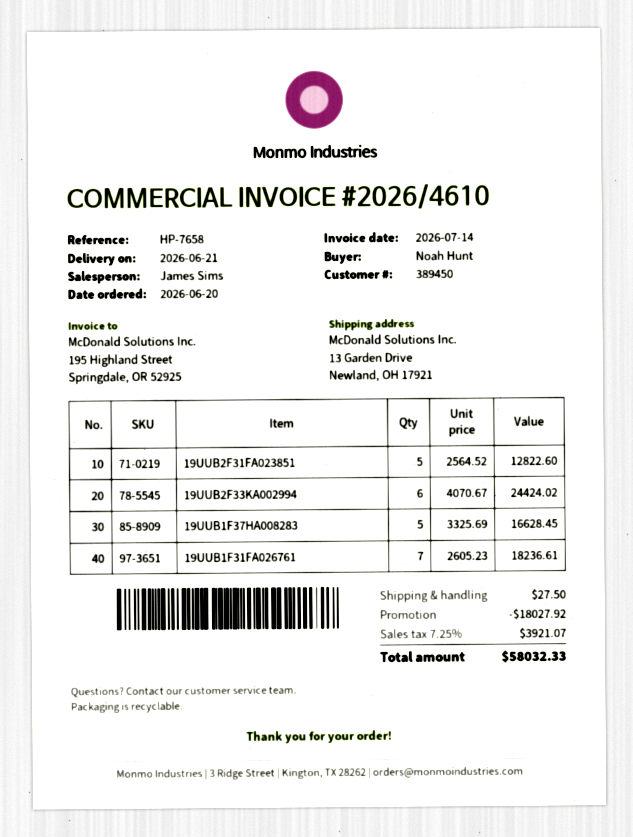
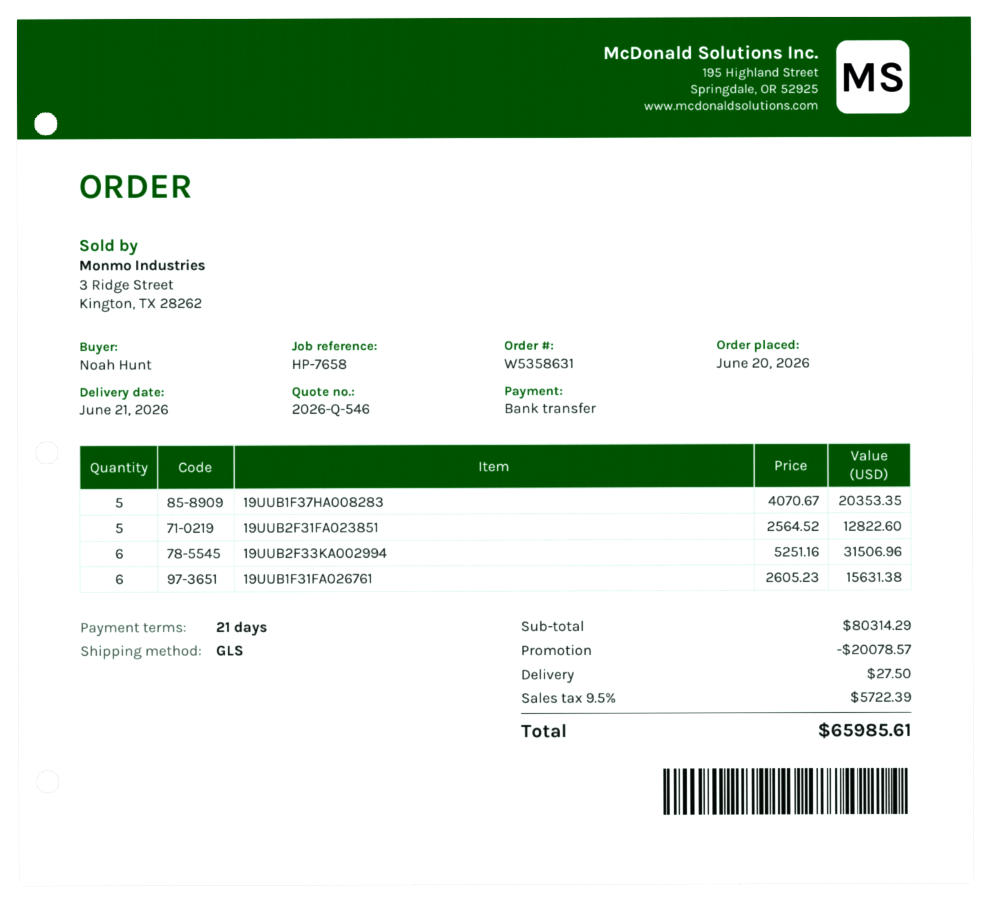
19UUB2F33KA002994: 6 x 4070.67 = 24424.02 -> 6 x 5251.16 = 31506.96
19UUB1F37HA008283: 5 x 3325.69 = 16628.45 -> 5 x 4070.67 = 20353.35
19UUB1F31FA026761: 7 x 2605.23 = 18236.61 -> 6 x 2605.23 = 15631.38
discount: 18027.92 -> 20078.57
tax: 7.25% = 3921.07 -> 9.5% = 5722.39
total: 58032.33 -> 65985.61

